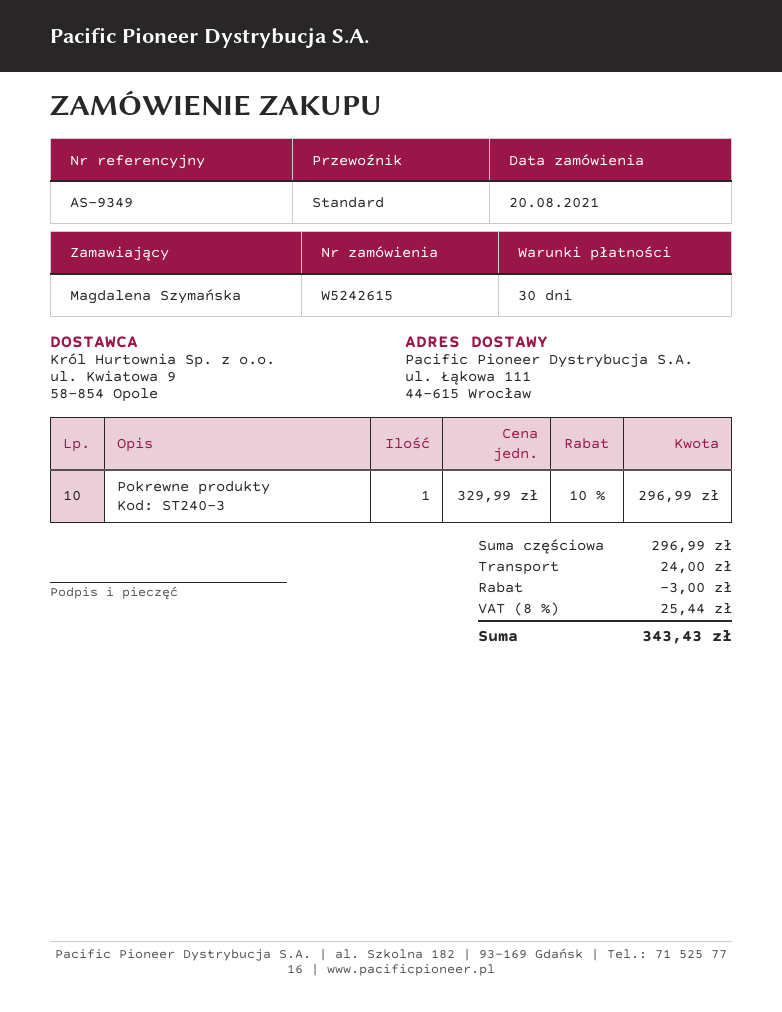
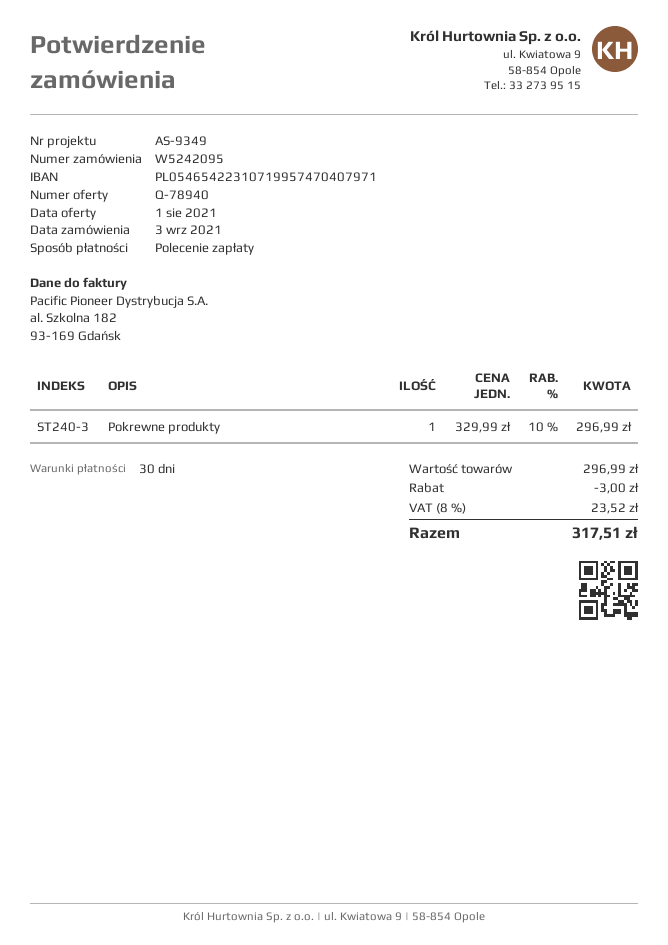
order number: W5242615 -> W5242095
order date: 2021-08-20 -> 2021-09-03
shipping: 24.00 -> none
tax: 8% = 25.44 -> 8% = 23.52
total: 343.43 -> 317.51

